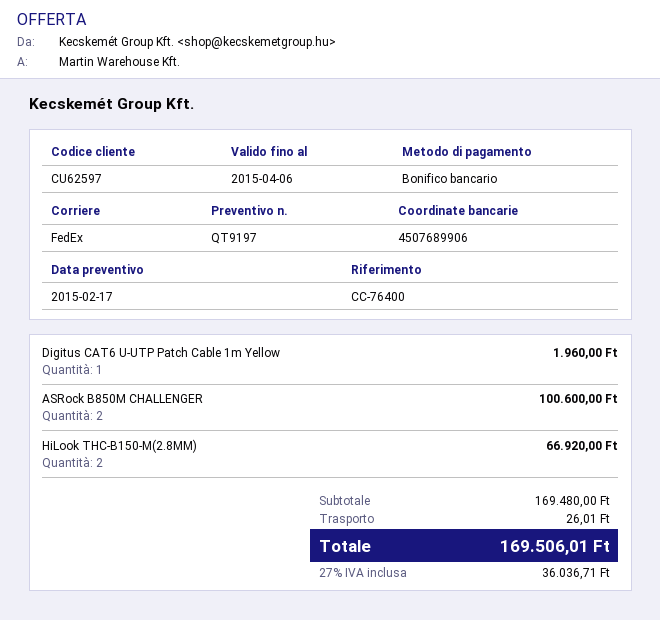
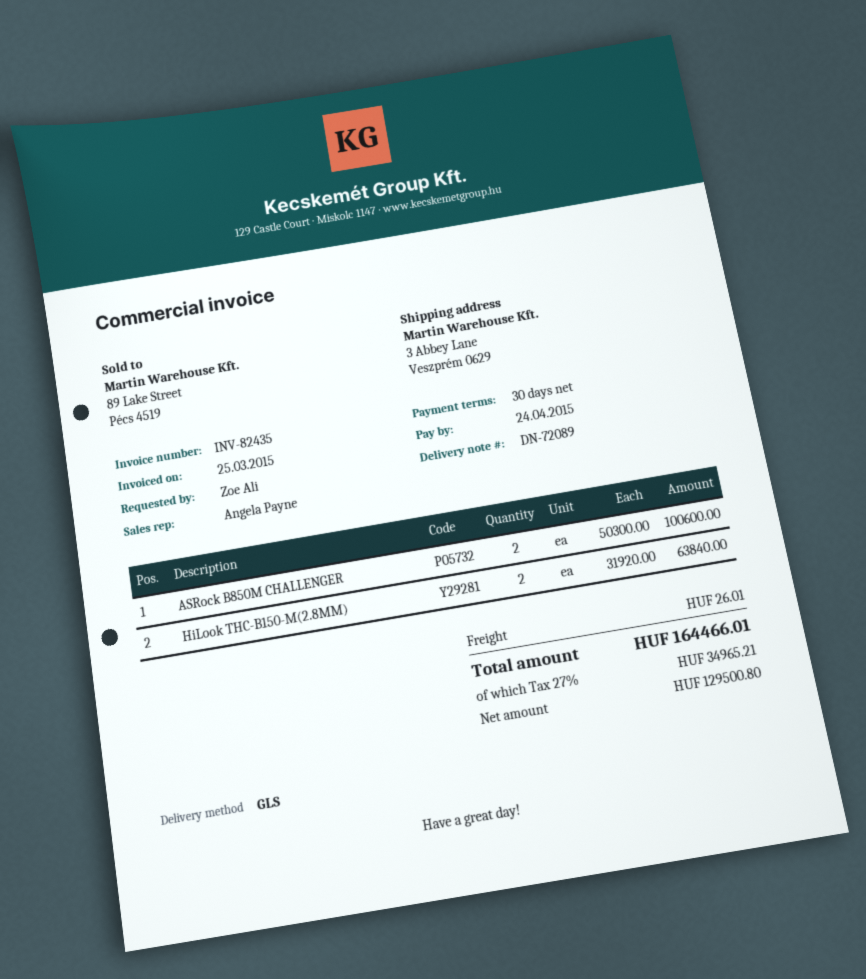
shipping method: FedEx -> GLS
Digitus CAT6 U-UTP Patch Cable 1m Yellow: 1 for 1960.00 -> none
HiLook THC-B150-M(2.8MM): 2 for 66920.00 -> 2 for 63840.00
tax: 27% = 36036.71 -> 27% = 34965.21
total: 169506.01 -> 164466.01

